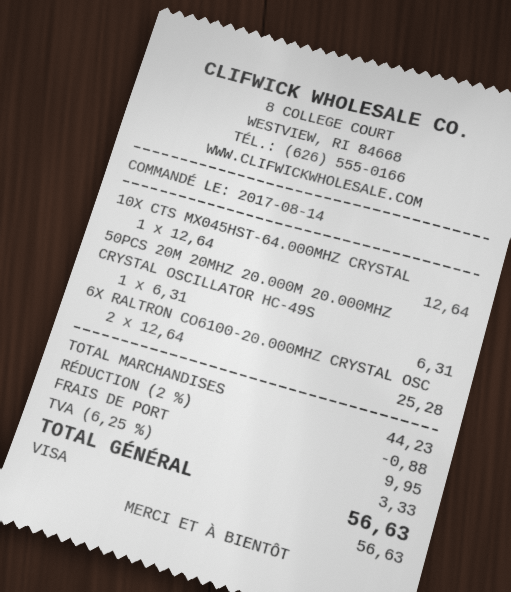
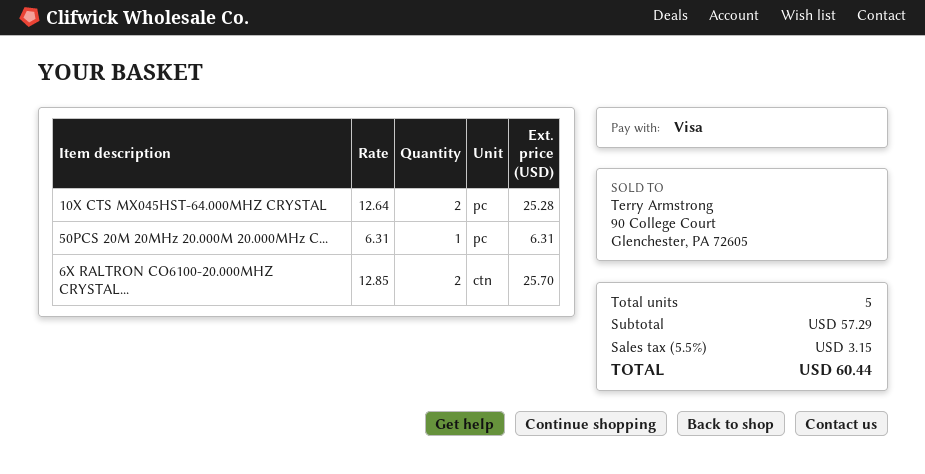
10X CTS MX045HST-64.000MHZ CRYSTAL: 1 x 12.64 = 12.64 -> 2 x 12.64 = 25.28
6X RALTRON CO6100-20.000MHZ CRYSTAL OSC: 2 x 12.64 = 25.28 -> 2 x 12.85 = 25.70
subtotal: 44.23 -> 57.29
discount: 2% = 0.88 -> none
shipping: 9.95 -> none
tax: 6.25% = 3.33 -> 5.5% = 3.15
total: 56.63 -> 60.44

